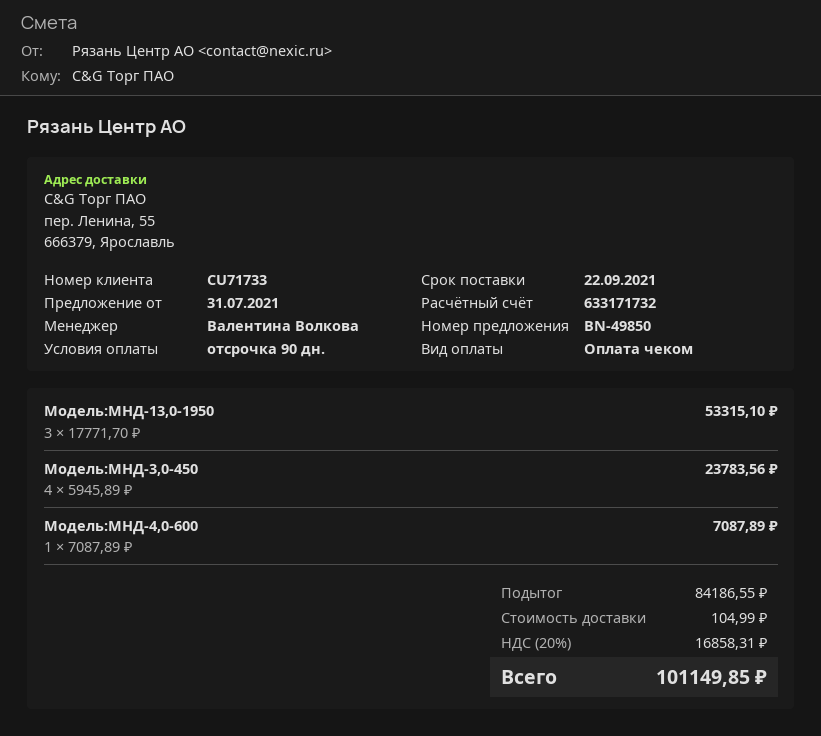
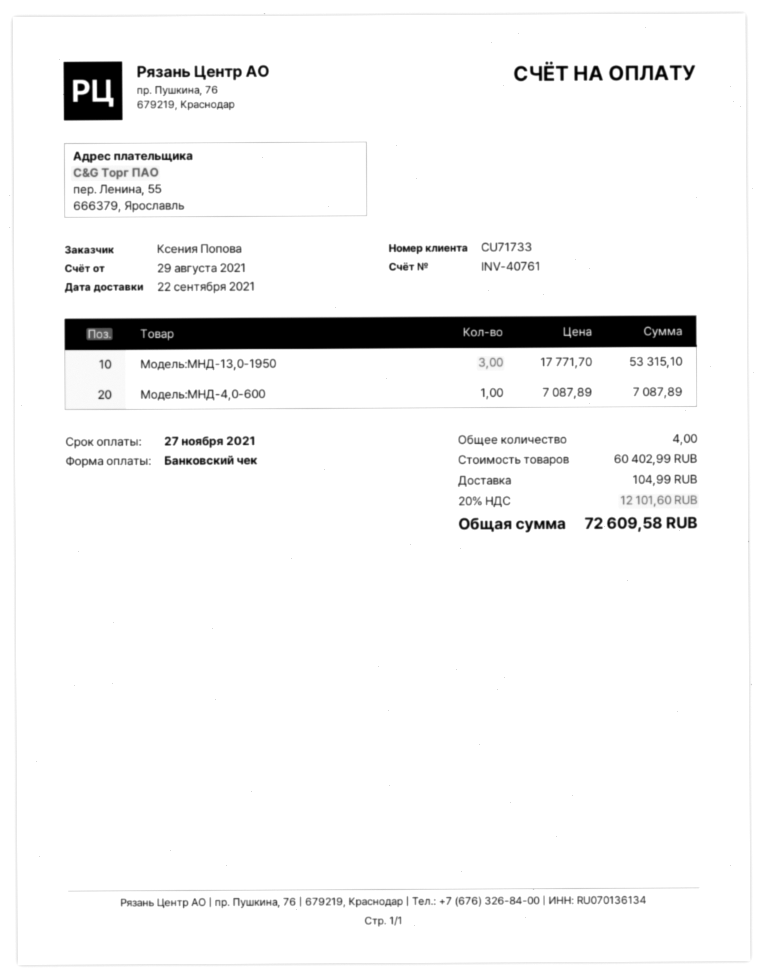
Модель:МНД-3,0-450: 4 x 5945.89 = 23783.56 -> none
subtotal: 84186.55 -> 60402.99
tax: 20% = 16858.31 -> 20% = 12101.60
total: 101149.85 -> 72609.58

